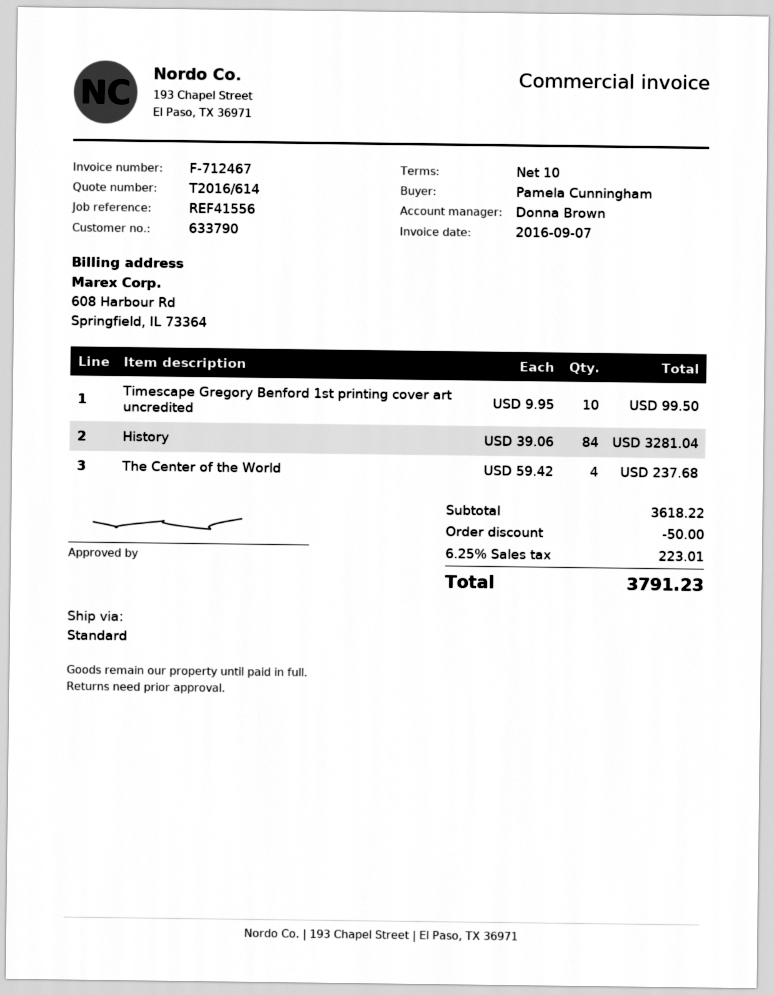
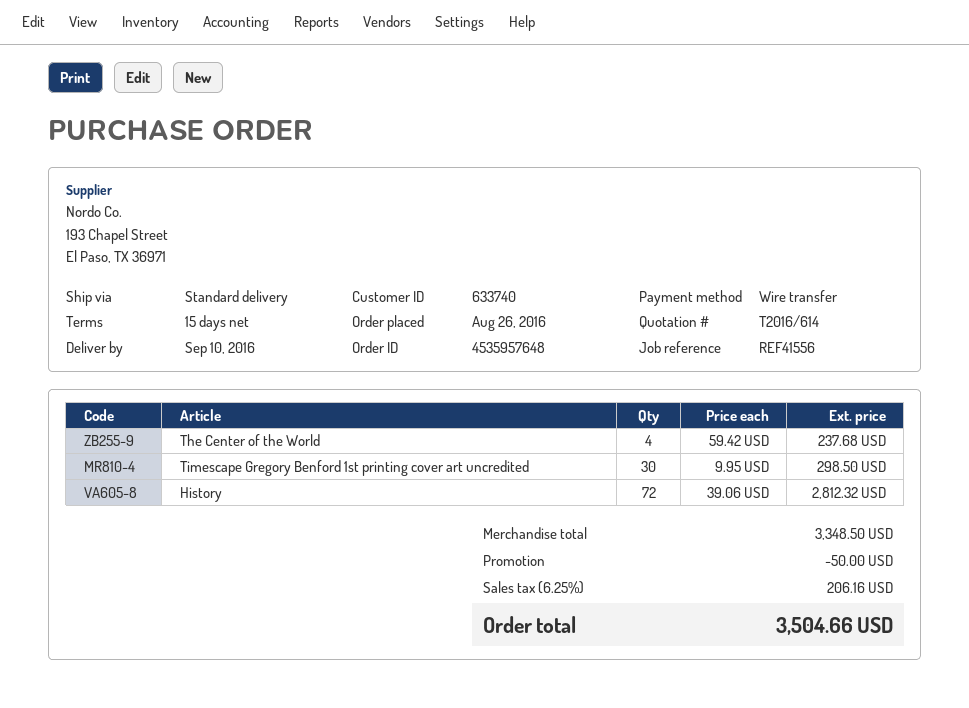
payment terms: 10 days -> 15 days
customer number: 633790 -> 633740
Timescape Gregory Benford 1st printing cover art uncredited: 10 x 9.95 = 99.50 -> 30 x 9.95 = 298.50
History: 84 x 39.06 = 3281.04 -> 72 x 39.06 = 2812.32
subtotal: 3618.22 -> 3348.50
tax: 6.25% = 223.01 -> 6.25% = 206.16
total: 3791.23 -> 3504.66

